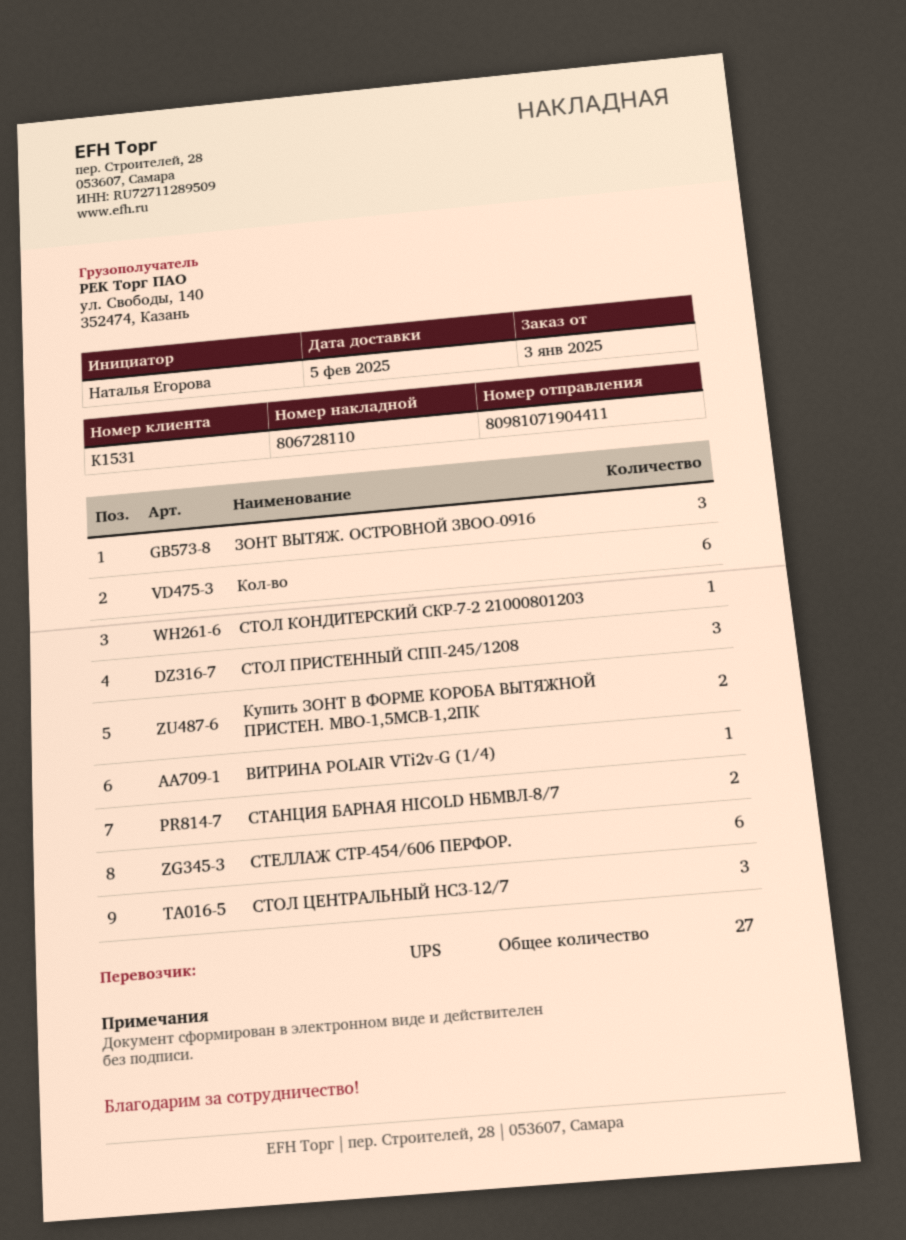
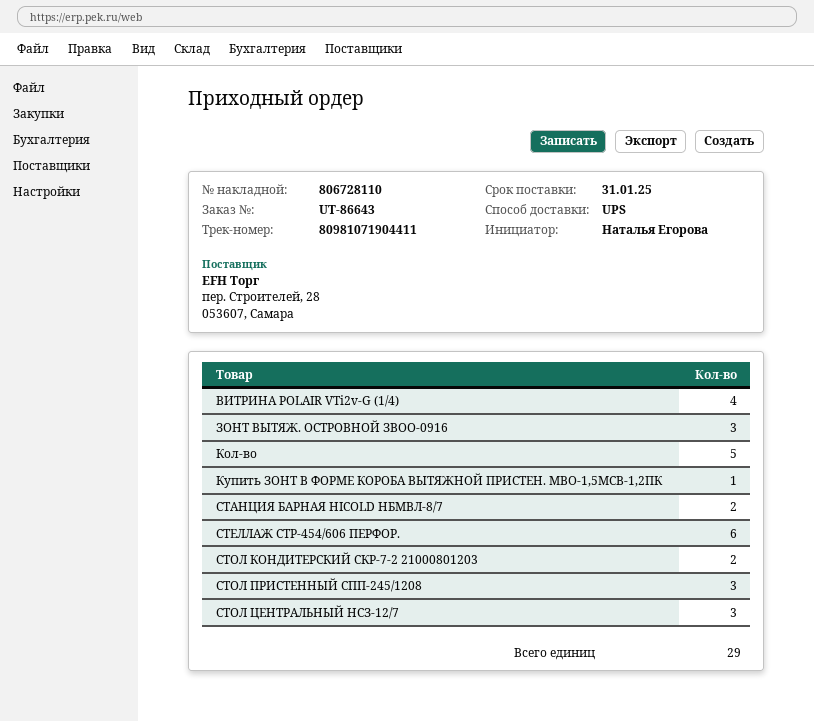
delivery date: 2025-02-05 -> 2025-01-31
Кол-во: 6 -> 5
СТОЛ КОНДИТЕРСКИЙ СКР-7-2 21000801203: 1 -> 2
Купить ЗОНТ В ФОРМЕ КОРОБА ВЫТЯЖНОЙ ПРИСТЕН. МВО-1,5МСВ-1,2ПК: 2 -> 1
ВИТРИНА POLAIR VTi2v-G (1/4): 1 -> 4
total quantity: 27 -> 29

